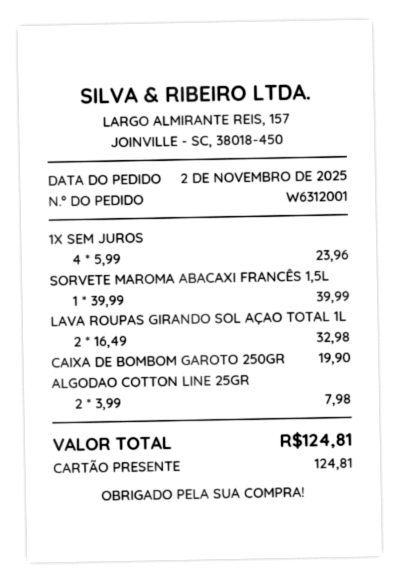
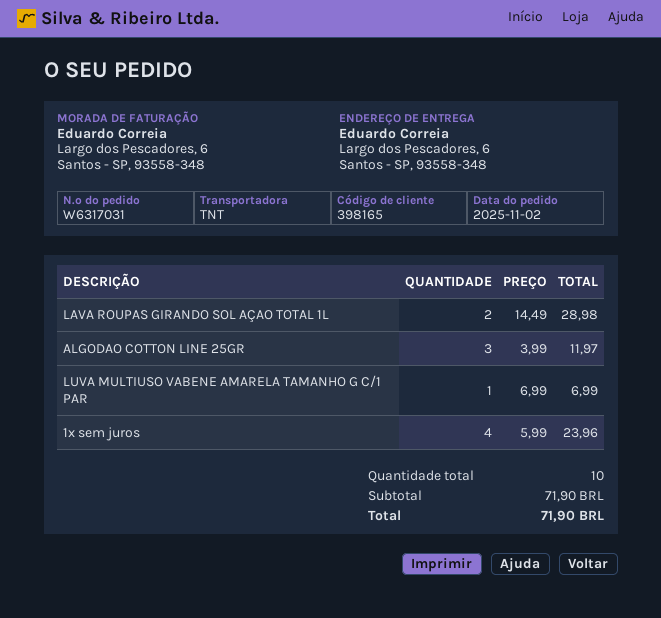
order number: W6312001 -> W6317031
SORVETE MAROMA ABACAXI FRANCÊS 1,5L: 1 x 39.99 = 39.99 -> none
LAVA ROUPAS GIRANDO SOL AÇAO TOTAL 1L: 2 x 16.49 = 32.98 -> 2 x 14.49 = 28.98
CAIXA DE BOMBOM GAROTO 250GR: 1 x 19.90 = 19.90 -> none
ALGODAO COTTON LINE 25GR: 2 x 3.99 = 7.98 -> 3 x 3.99 = 11.97
LUVA MULTIUSO VABENE AMARELA TAMANHO G C/1 PAR: none -> 1 x 6.99 = 6.99
total: 124.81 -> 71.90

